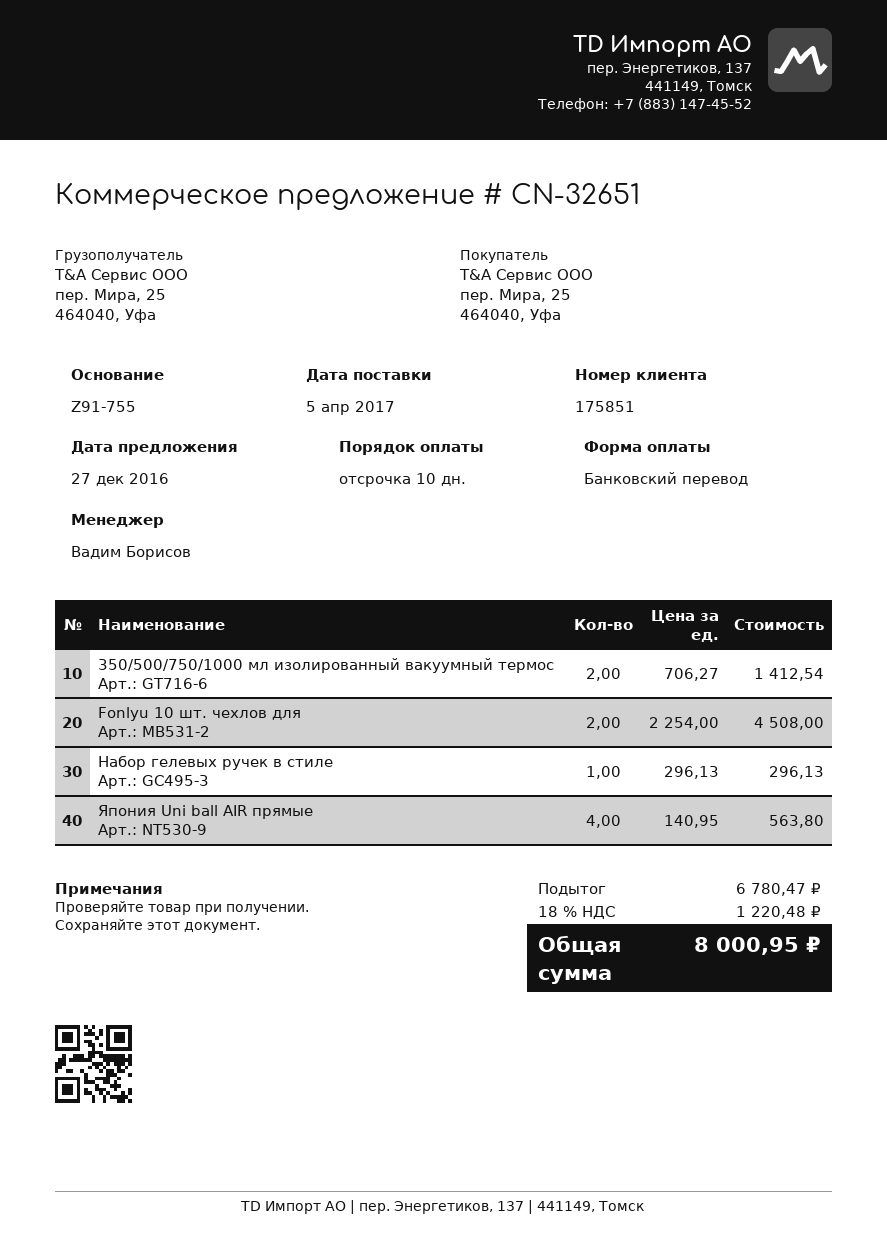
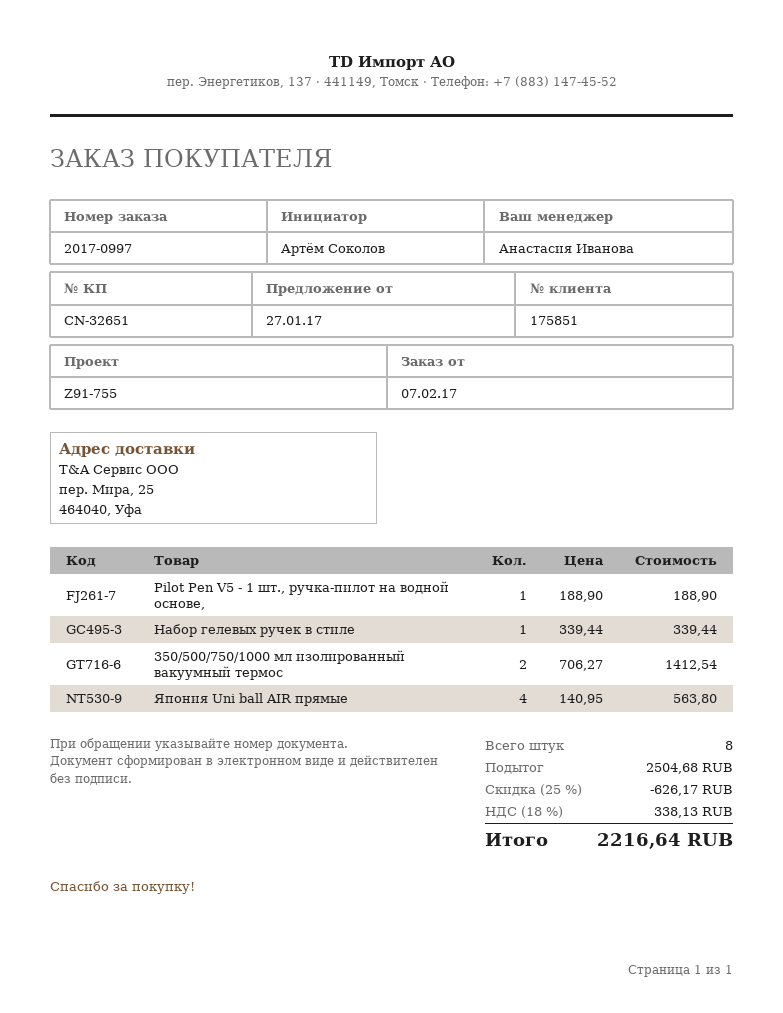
quote date: 2016-12-27 -> 2017-01-27
sales rep: Вадим Борисов -> Анастасия Иванова
Fonlyu 10 шт. чехлов для: 2 x 2254.00 = 4508.00 -> none
Набор гелевых ручек в стиле: 1 x 296.13 = 296.13 -> 1 x 339.44 = 339.44
Pilot Pen V5 - 1 шт., ручка-пилот на водной основе,: none -> 1 x 188.90 = 188.90
subtotal: 6780.47 -> 2504.68
discount: none -> 25% = 626.17
tax: 18% = 1220.48 -> 18% = 338.13
total: 8000.95 -> 2216.64

